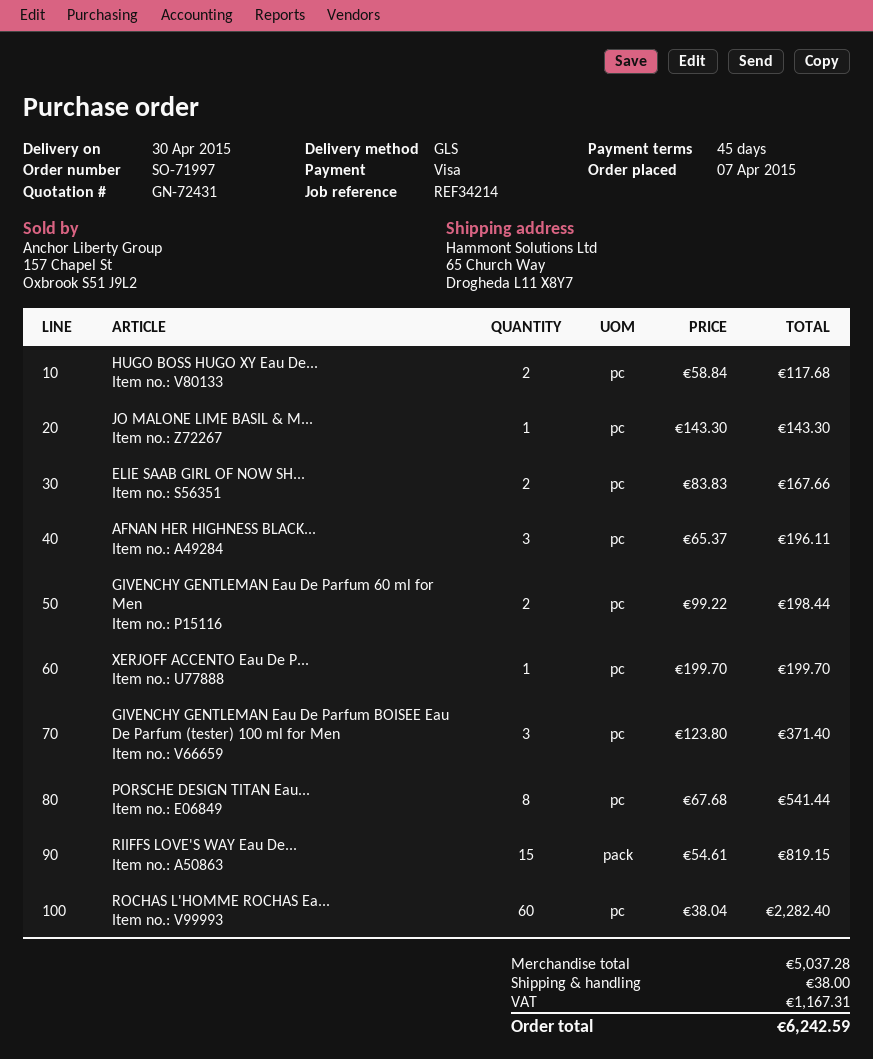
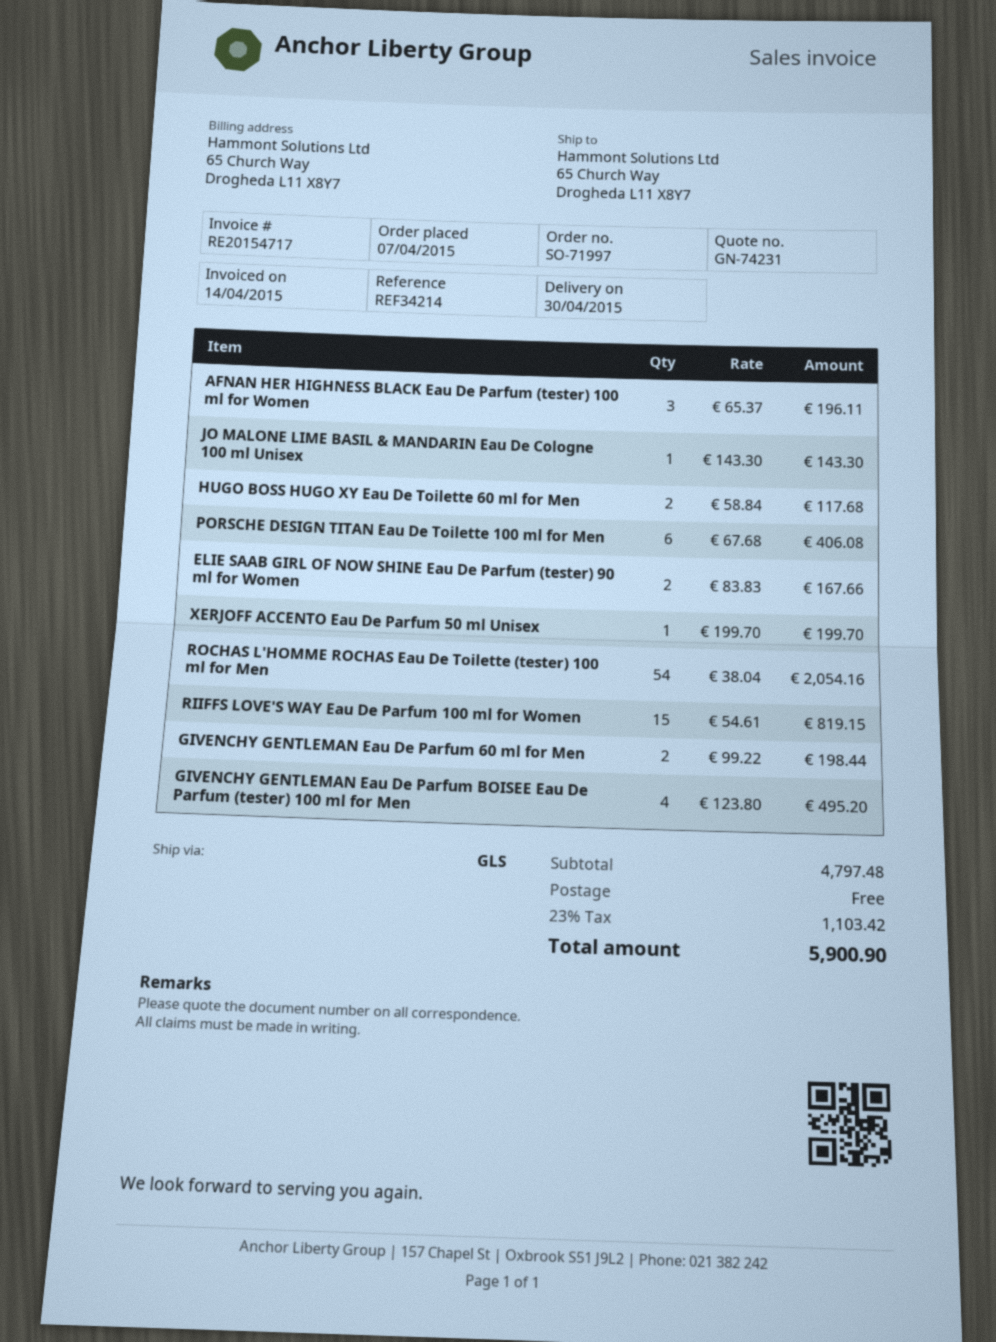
quote number: GN-72431 -> GN-74231
GIVENCHY GENTLEMAN Eau De Parfum BOISEE Eau De Parfum (tester) 100 ml for Men: 3 x 123.80 = 371.40 -> 4 x 123.80 = 495.20
PORSCHE DESIGN TITAN Eau...: 8 x 67.68 = 541.44 -> 6 x 67.68 = 406.08
ROCHAS L'HOMME ROCHAS Ea...: 60 x 38.04 = 2282.40 -> 54 x 38.04 = 2054.16
subtotal: 5037.28 -> 4797.48
shipping: 38.00 -> 0.00
tax: 1167.31 -> 1103.42
total: 6242.59 -> 5900.90

